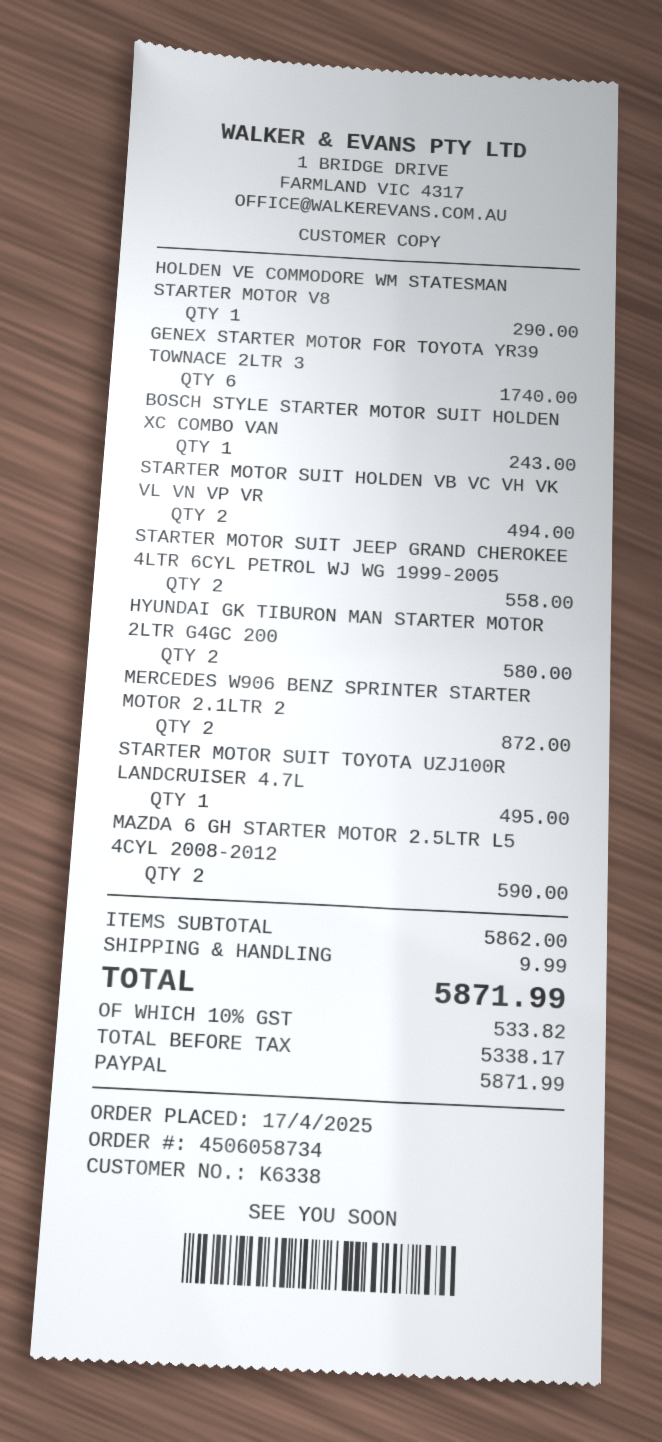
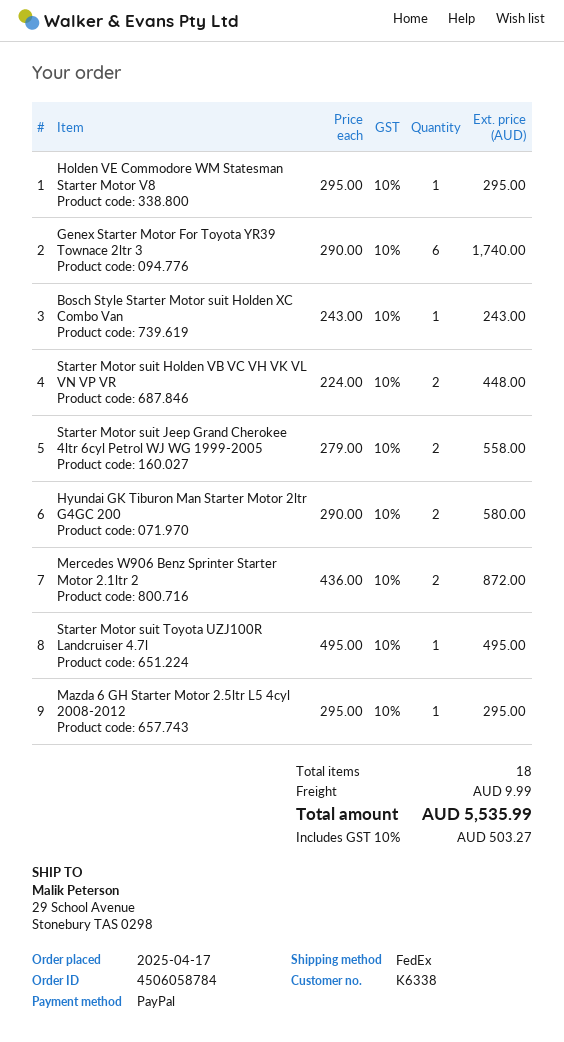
order number: 4506058734 -> 4506058784
HOLDEN VE COMMODORE WM STATESMAN STARTER MOTOR V8: 1 for 290.00 -> 1 for 295.00
STARTER MOTOR SUIT HOLDEN VB VC VH VK VL VN VP VR: 2 for 494.00 -> 2 for 448.00
MAZDA 6 GH STARTER MOTOR 2.5LTR L5 4CYL 2008-2012: 2 for 590.00 -> 1 for 295.00
tax: 10% = 533.82 -> 10% = 503.27
total: 5871.99 -> 5535.99

